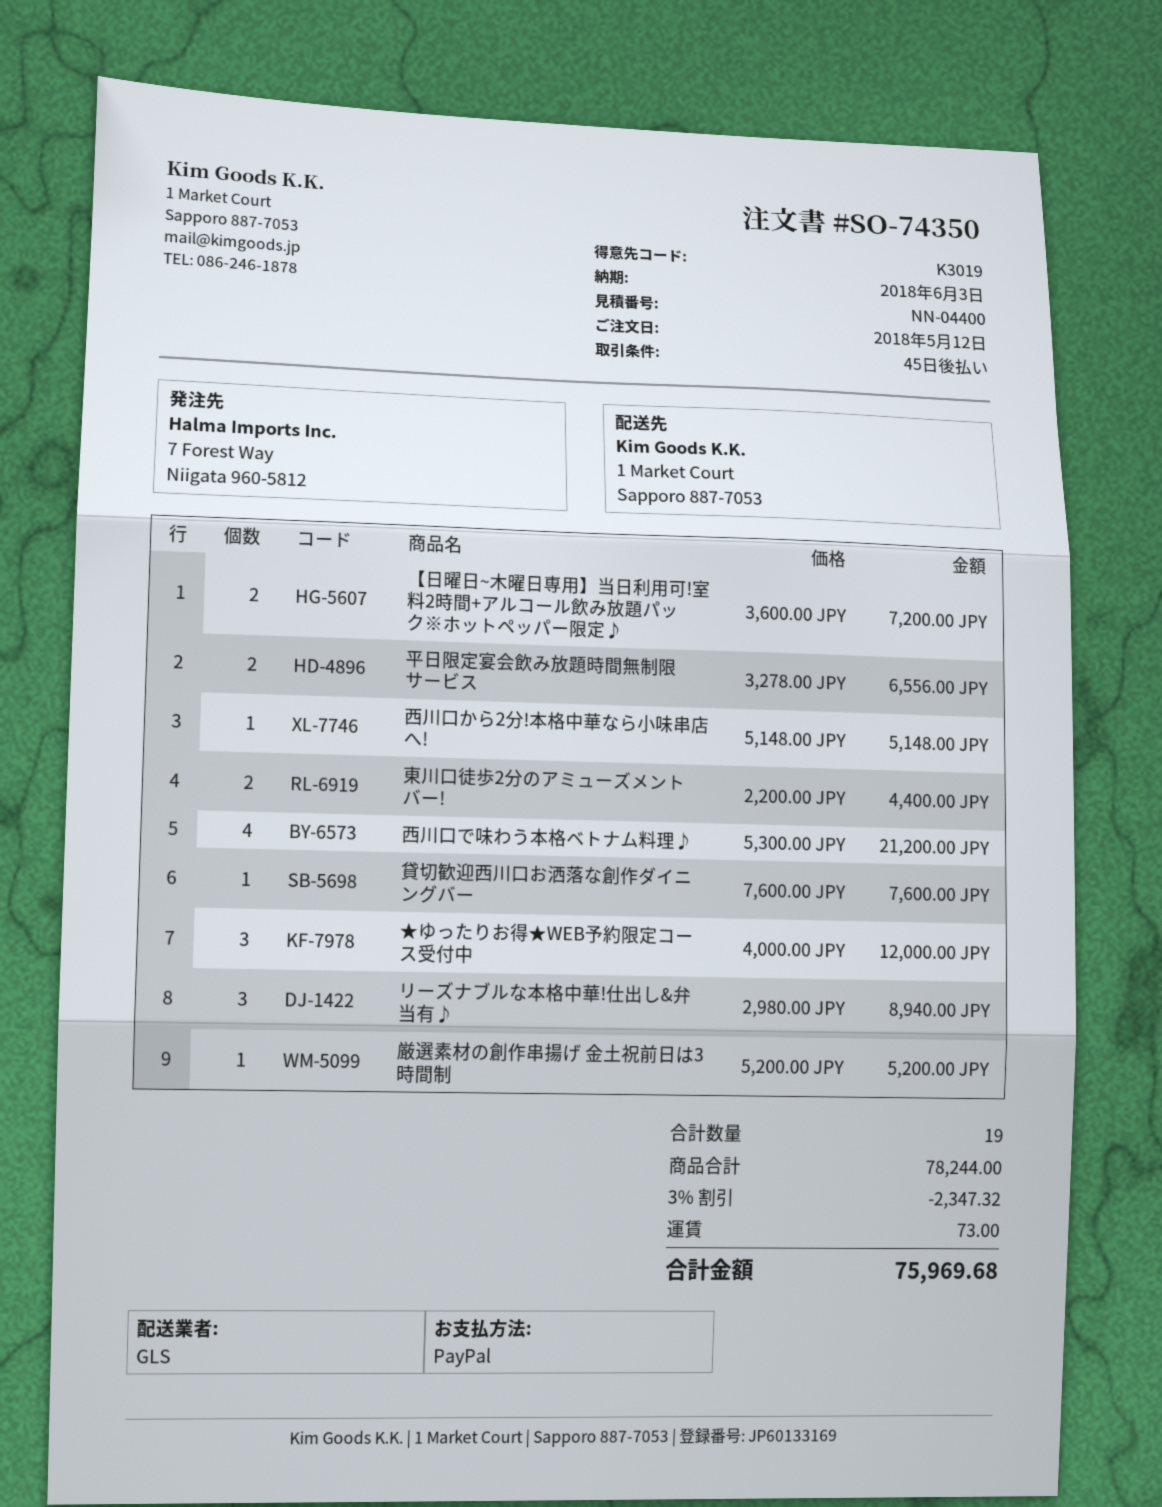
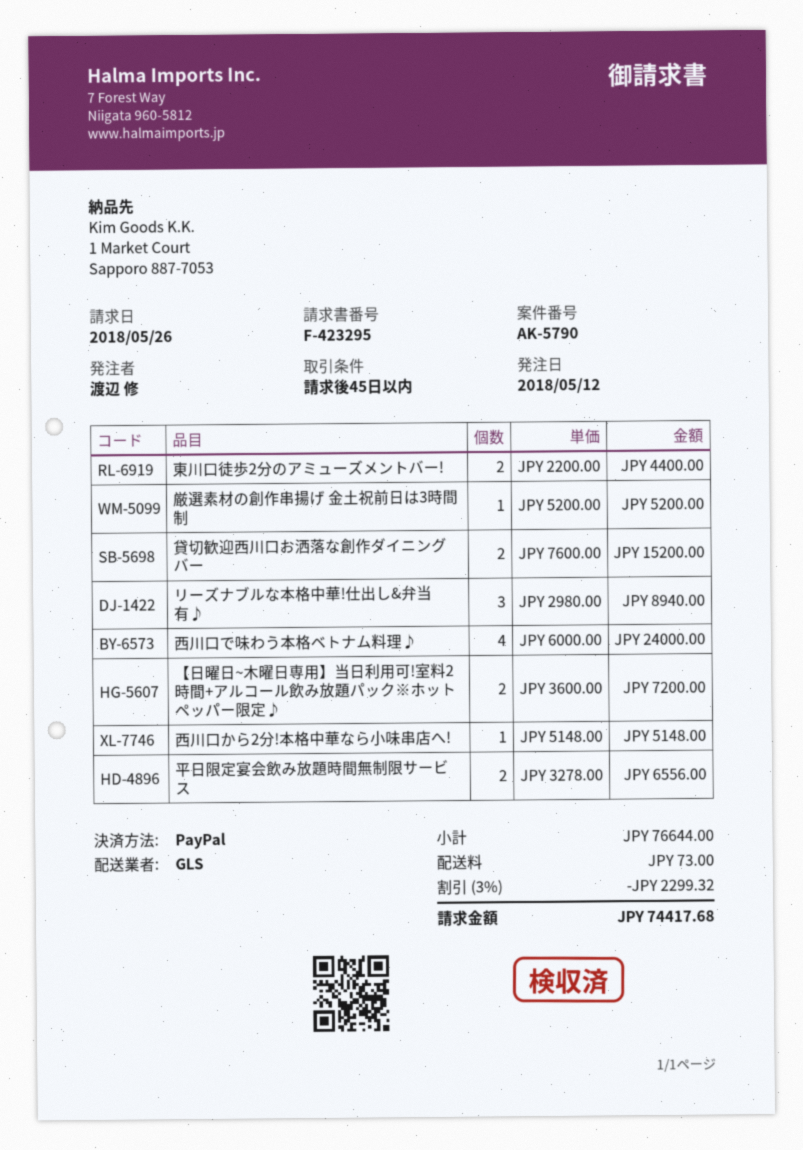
西川口で味わう本格ベトナム料理♪: 4 x 5300.00 = 21200.00 -> 4 x 6000.00 = 24000.00
貸切歓迎西川口お洒落な創作ダイニングバー: 1 x 7600.00 = 7600.00 -> 2 x 7600.00 = 15200.00
★ゆったりお得★WEB予約限定コース受付中: 3 x 4000.00 = 12000.00 -> none
subtotal: 78244.00 -> 76644.00
discount: 3% = 2347.32 -> 3% = 2299.32
total: 75969.68 -> 74417.68

